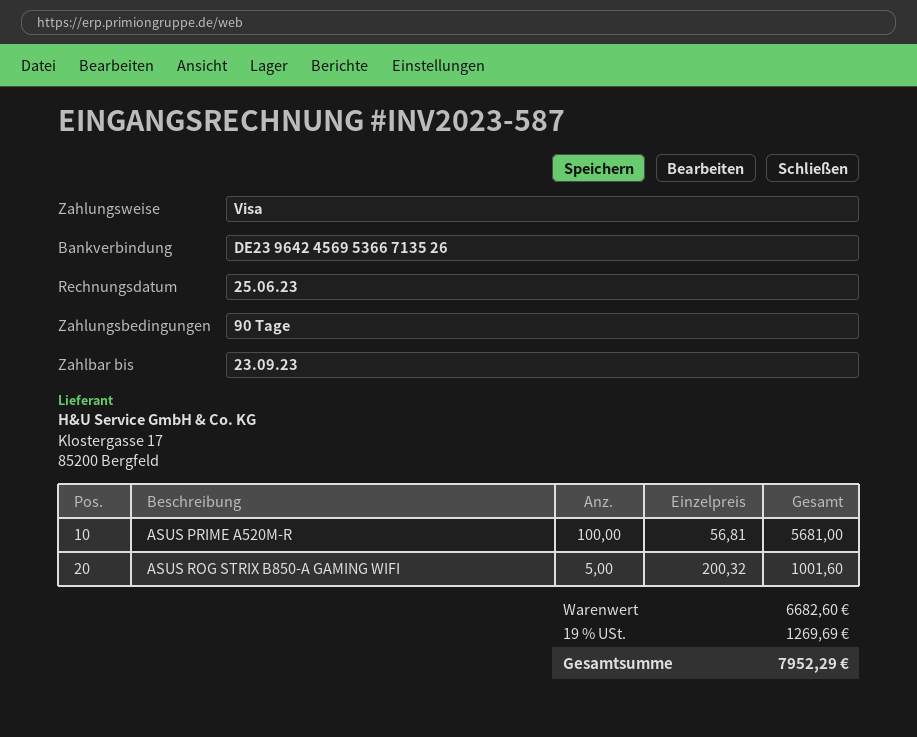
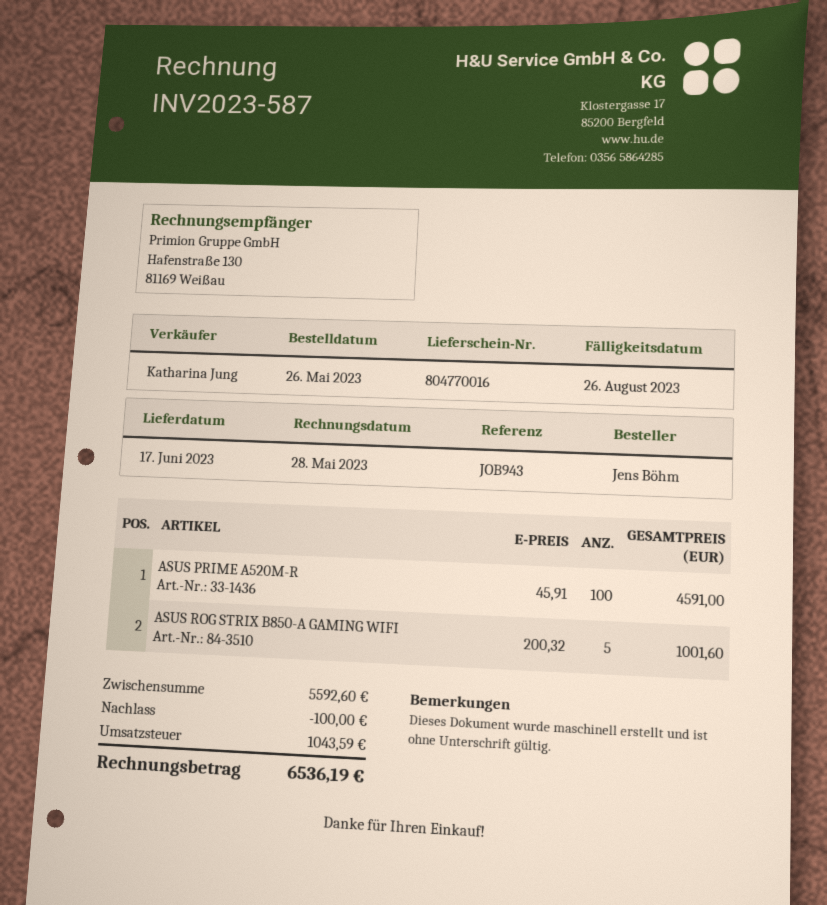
invoice date: 2023-06-25 -> 2023-05-28
due date: 2023-09-23 -> 2023-08-26
ASUS PRIME A520M-R: 100 x 56.81 = 5681.00 -> 100 x 45.91 = 4591.00
subtotal: 6682.60 -> 5592.60
discount: none -> 100.00
tax: 1269.69 -> 1043.59
total: 7952.29 -> 6536.19

